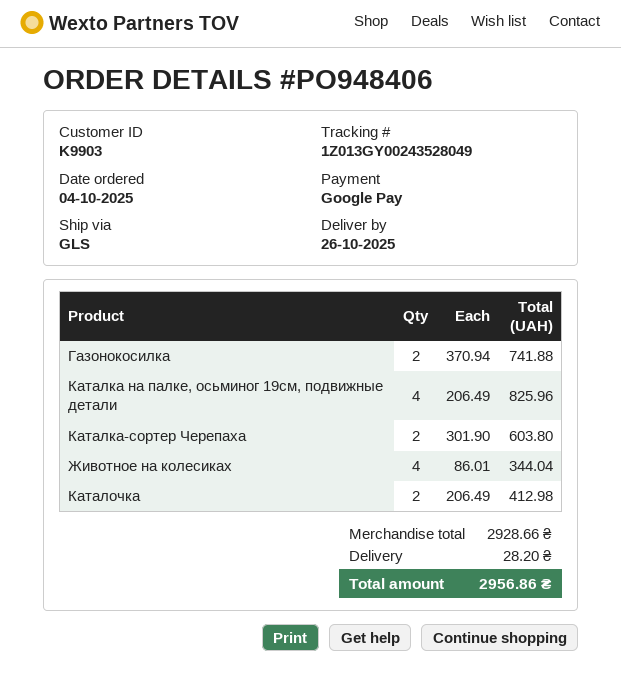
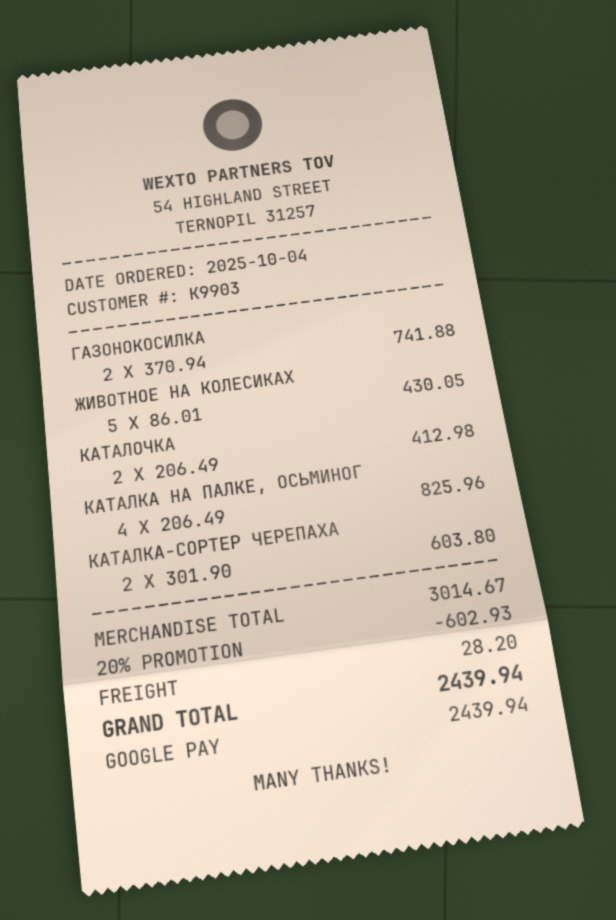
Животное на колесиках: 4 x 86.01 = 344.04 -> 5 x 86.01 = 430.05
subtotal: 2928.66 -> 3014.67
discount: none -> 20% = 602.93
total: 2956.86 -> 2439.94

